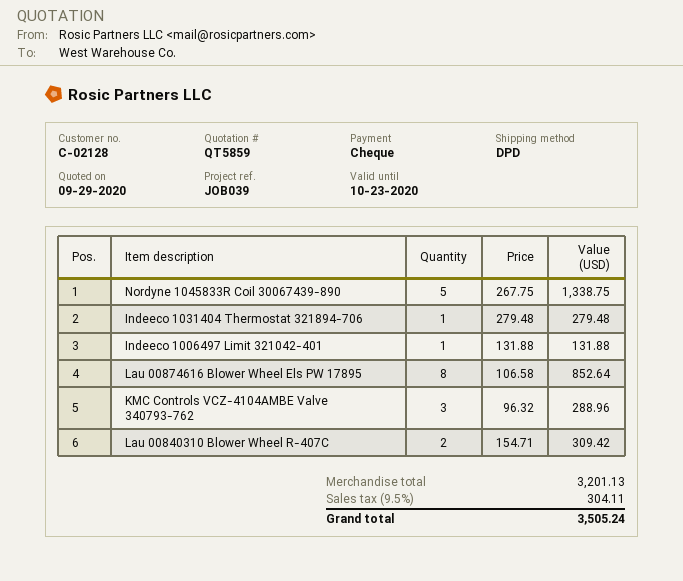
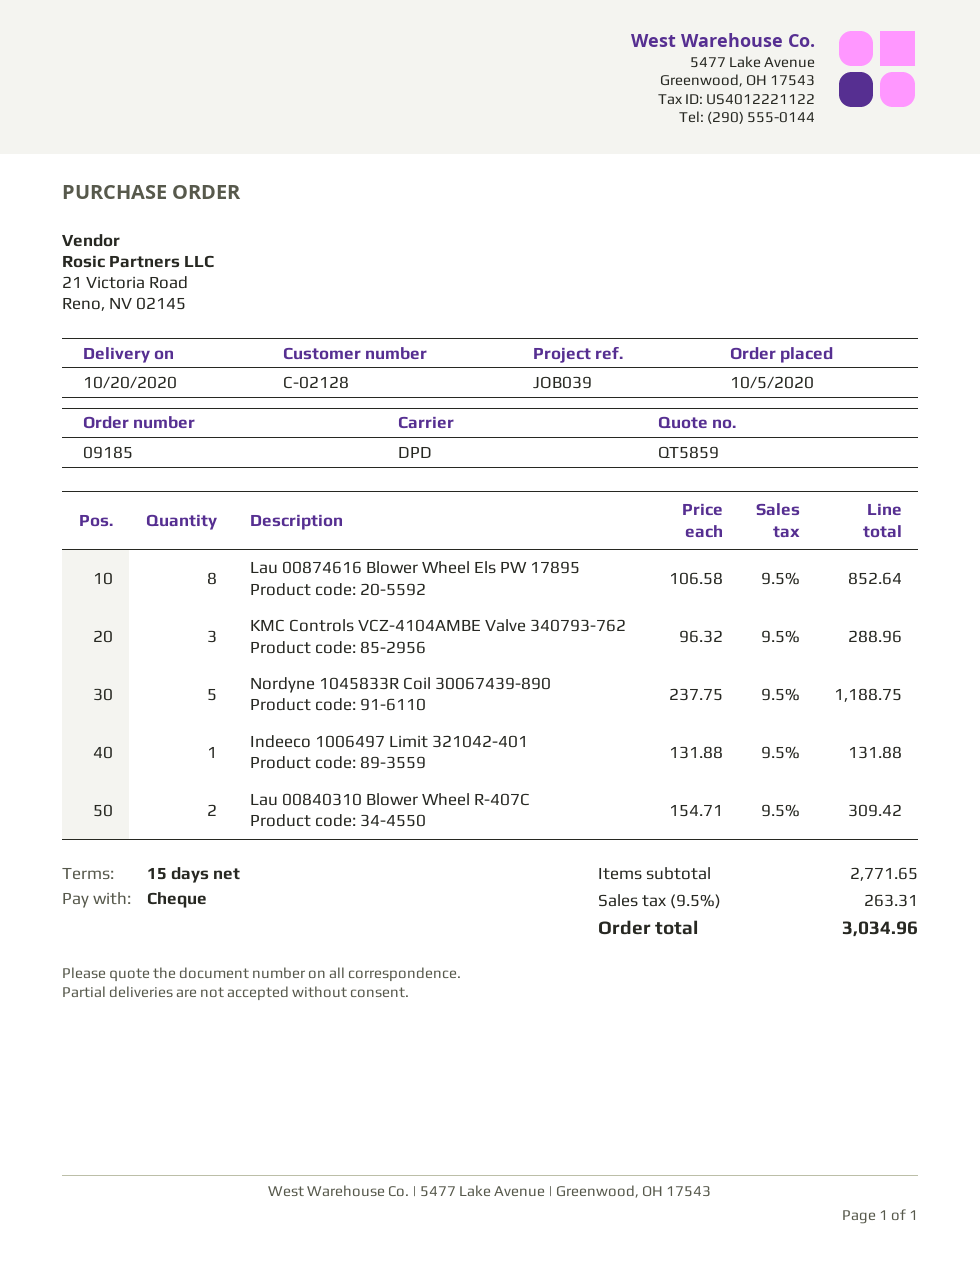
Nordyne 1045833R Coil 30067439-890: 5 x 267.75 = 1338.75 -> 5 x 237.75 = 1188.75
Indeeco 1031404 Thermostat 321894-706: 1 x 279.48 = 279.48 -> none
subtotal: 3201.13 -> 2771.65
tax: 9.5% = 304.11 -> 9.5% = 263.31
total: 3505.24 -> 3034.96

